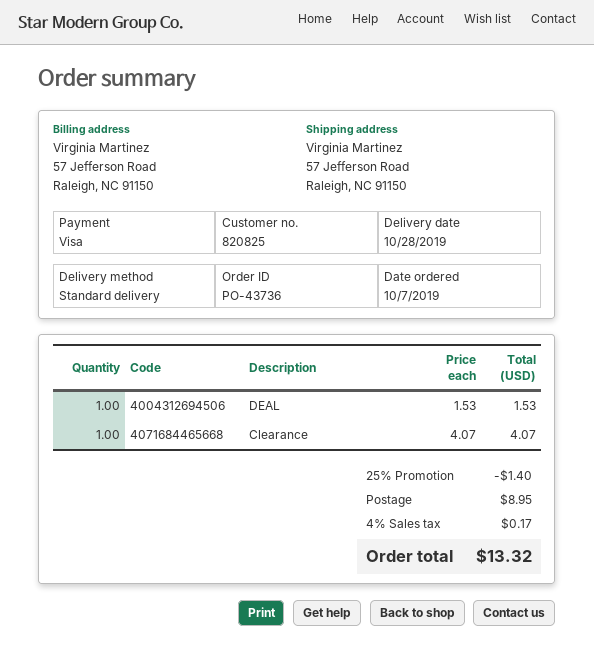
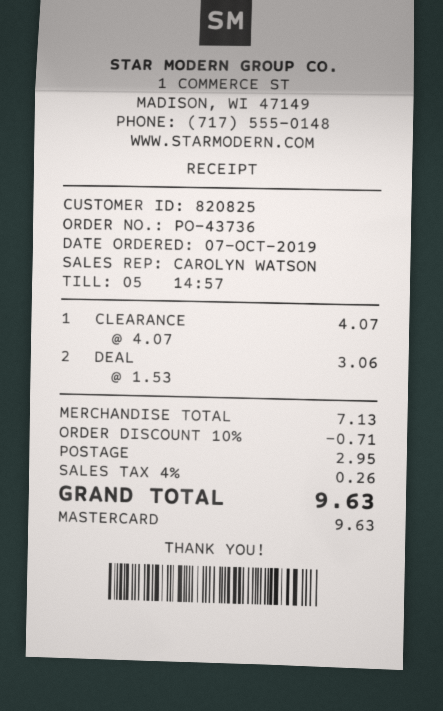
payment method: Visa -> Mastercard
DEAL: 1 x 1.53 = 1.53 -> 2 x 1.53 = 3.06
discount: 25% = 1.40 -> 10% = 0.71
shipping: 8.95 -> 2.95
tax: 4% = 0.17 -> 4% = 0.26
total: 13.32 -> 9.63

